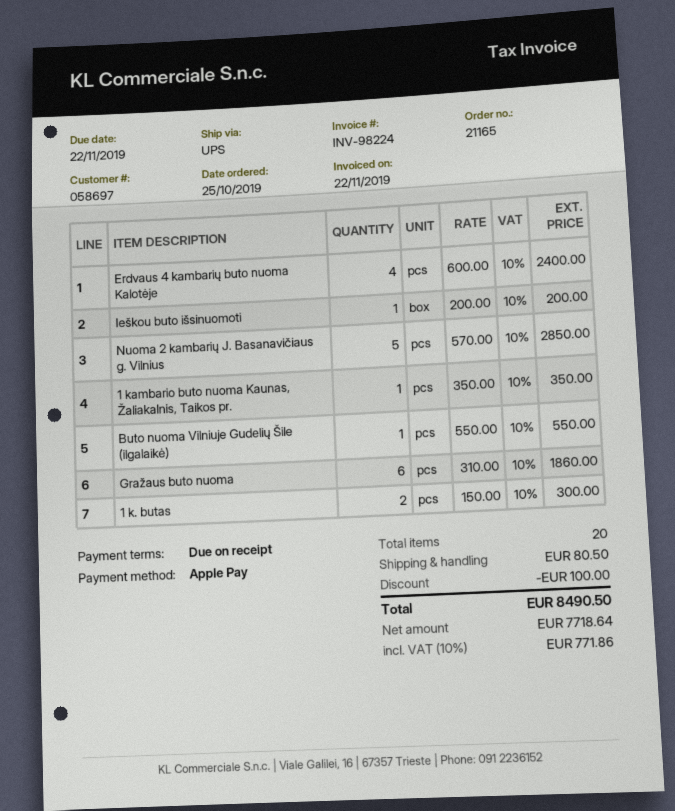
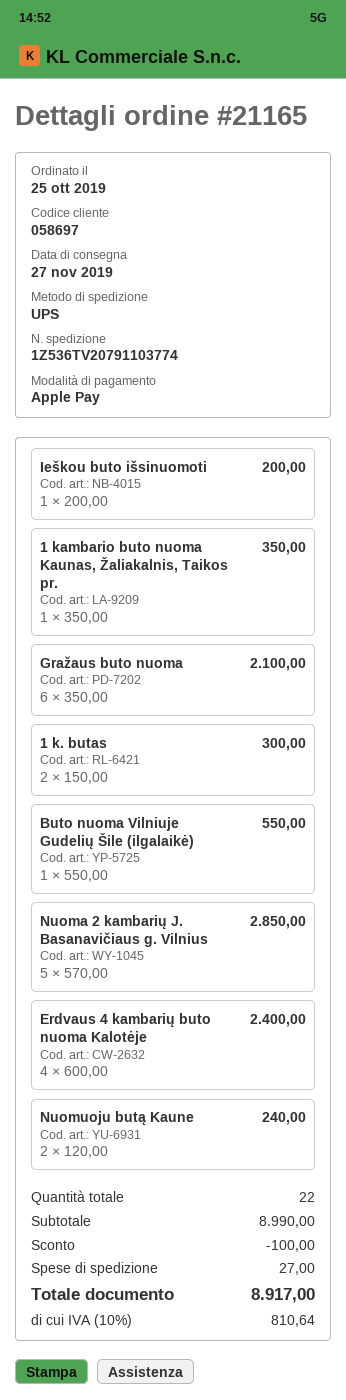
Gražaus buto nuoma: 6 x 310.00 = 1860.00 -> 6 x 350.00 = 2100.00
Nuomuoju butą Kaune: none -> 2 x 120.00 = 240.00
total quantity: 20 -> 22
shipping: 80.50 -> 27.00
tax: 10% = 771.86 -> 10% = 810.64
total: 8490.50 -> 8917.00

